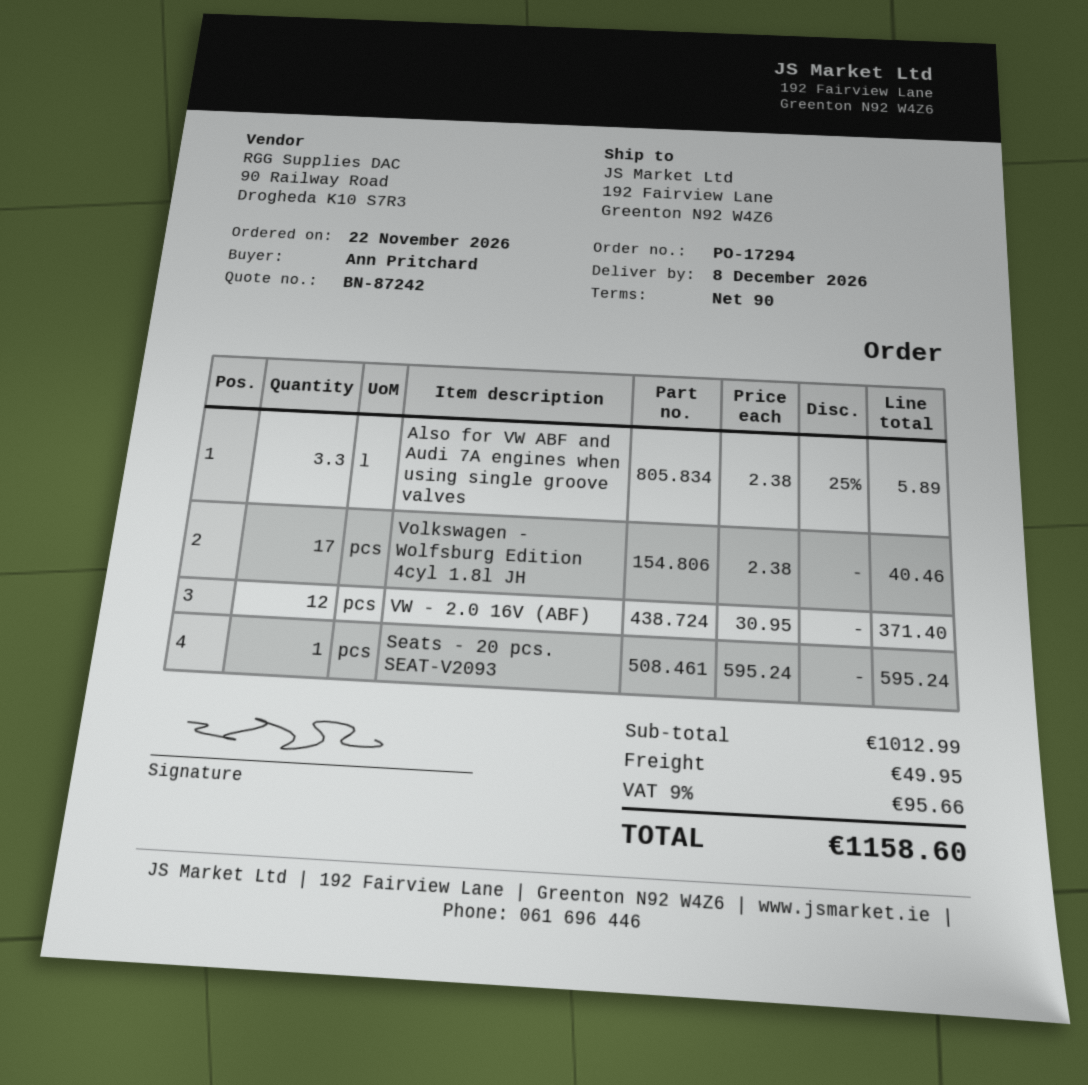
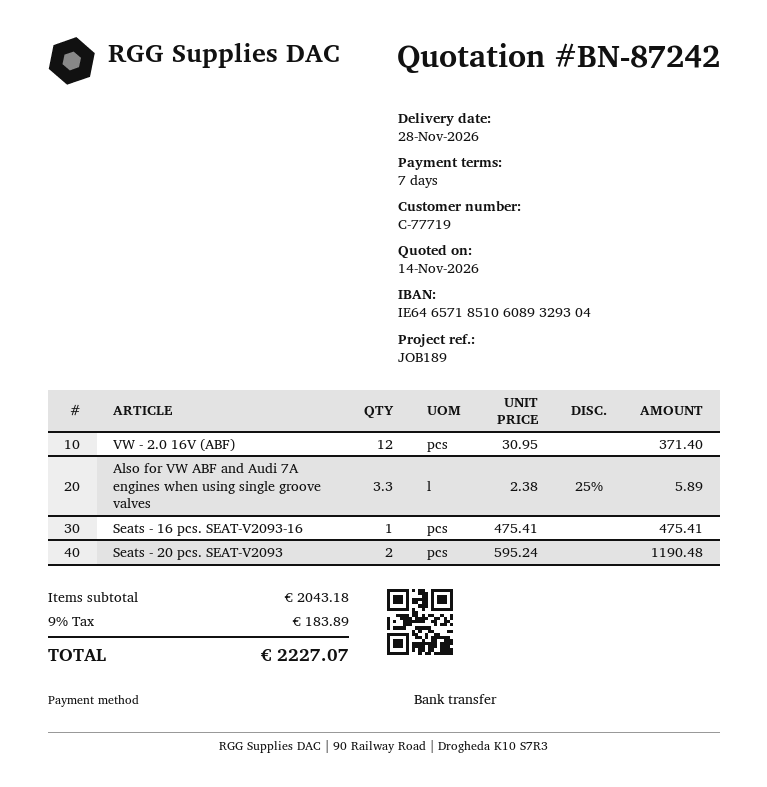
delivery date: 2026-12-08 -> 2026-11-28
payment terms: 90 days -> 7 days
Volkswagen - Wolfsburg Edition 4cyl 1.8l JH: 17 x 2.38 = 40.46 -> none
Seats - 20 pcs. SEAT-V2093: 1 x 595.24 = 595.24 -> 2 x 595.24 = 1190.48
Seats - 16 pcs. SEAT-V2093-16: none -> 1 x 475.41 = 475.41
subtotal: 1012.99 -> 2043.18
shipping: 49.95 -> none
tax: 9% = 95.66 -> 9% = 183.89
total: 1158.60 -> 2227.07

